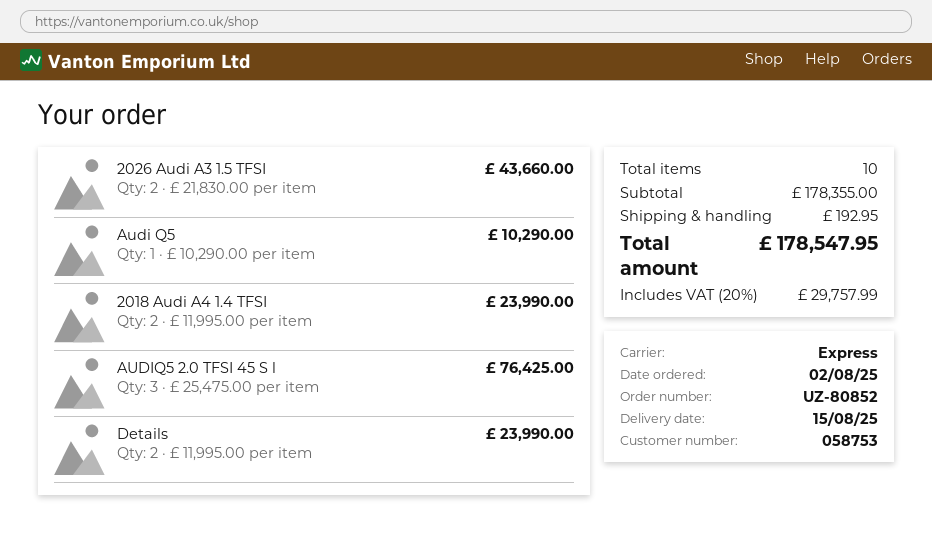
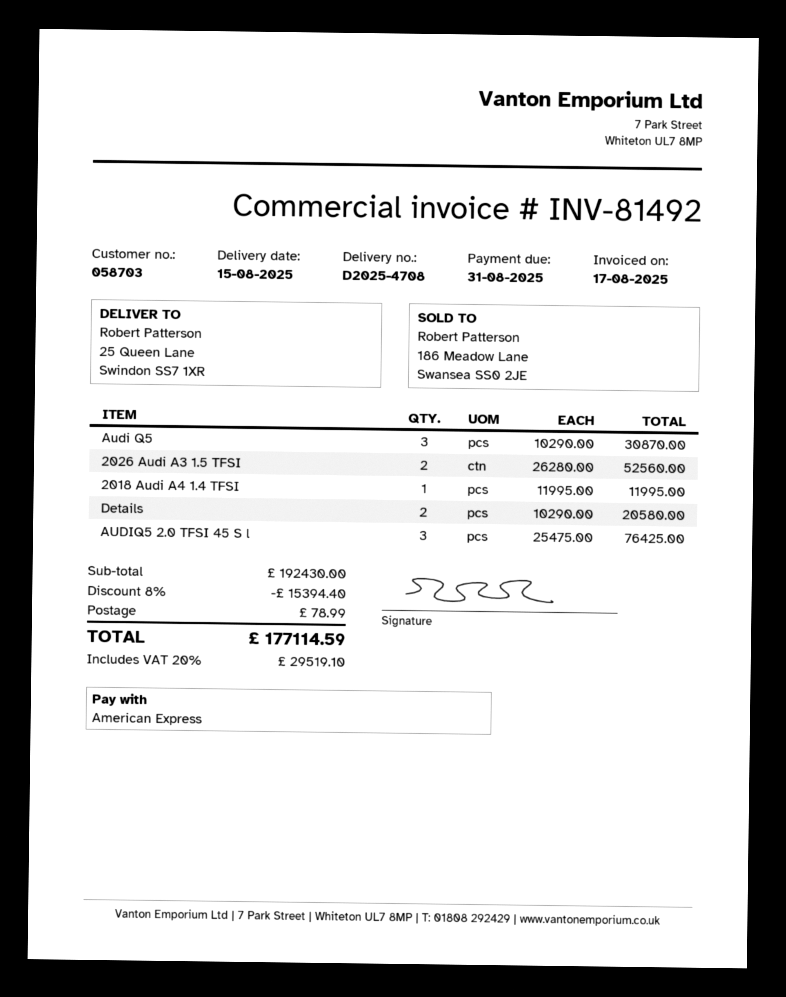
customer number: 058753 -> 058703
2026 Audi A3 1.5 TFSI: 2 x 21830.00 = 43660.00 -> 2 x 26280.00 = 52560.00
Audi Q5: 1 x 10290.00 = 10290.00 -> 3 x 10290.00 = 30870.00
2018 Audi A4 1.4 TFSI: 2 x 11995.00 = 23990.00 -> 1 x 11995.00 = 11995.00
Details: 2 x 11995.00 = 23990.00 -> 2 x 10290.00 = 20580.00
subtotal: 178355.00 -> 192430.00
discount: none -> 8% = 15394.40
shipping: 192.95 -> 78.99
tax: 20% = 29757.99 -> 20% = 29519.10
total: 178547.95 -> 177114.59

